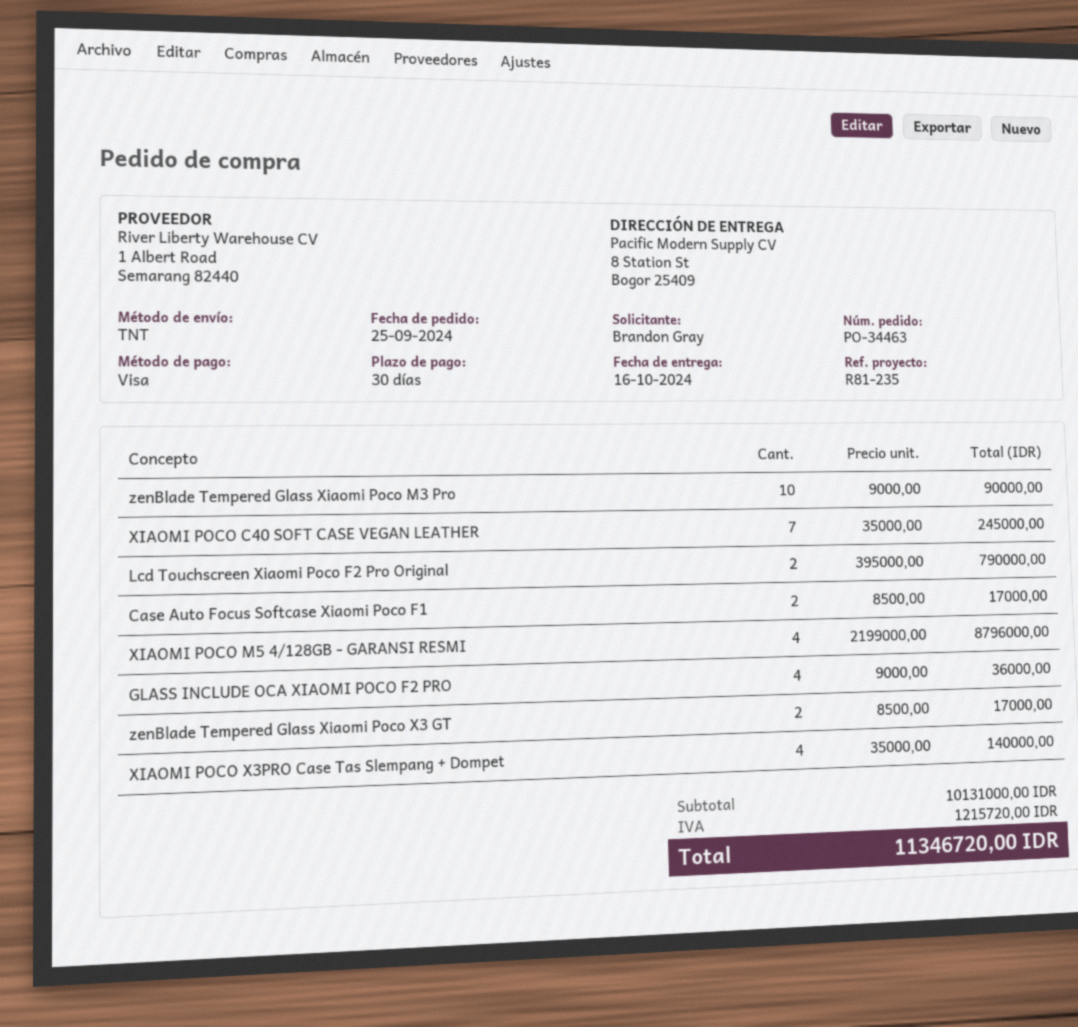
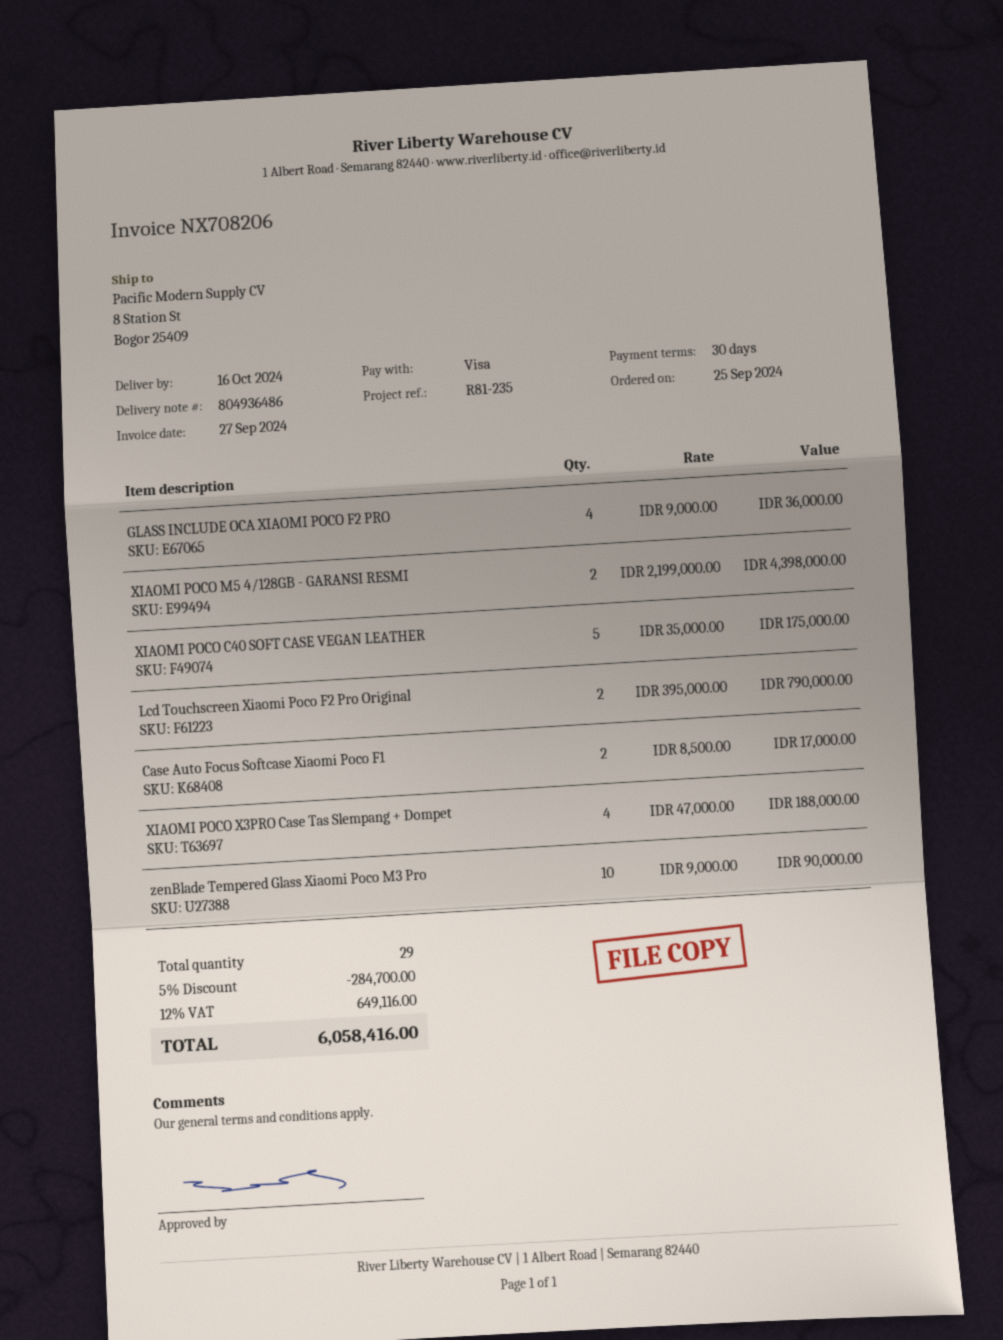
XIAOMI POCO C40 SOFT CASE VEGAN LEATHER: 7 x 35000.00 = 245000.00 -> 5 x 35000.00 = 175000.00
XIAOMI POCO M5 4/128GB - GARANSI RESMI: 4 x 2199000.00 = 8796000.00 -> 2 x 2199000.00 = 4398000.00
zenBlade Tempered Glass Xiaomi Poco X3 GT: 2 x 8500.00 = 17000.00 -> none
XIAOMI POCO X3PRO Case Tas Slempang + Dompet: 4 x 35000.00 = 140000.00 -> 4 x 47000.00 = 188000.00
discount: none -> 5% = 284700.00
tax: 1215720.00 -> 649116.00
total: 11346720.00 -> 6058416.00

